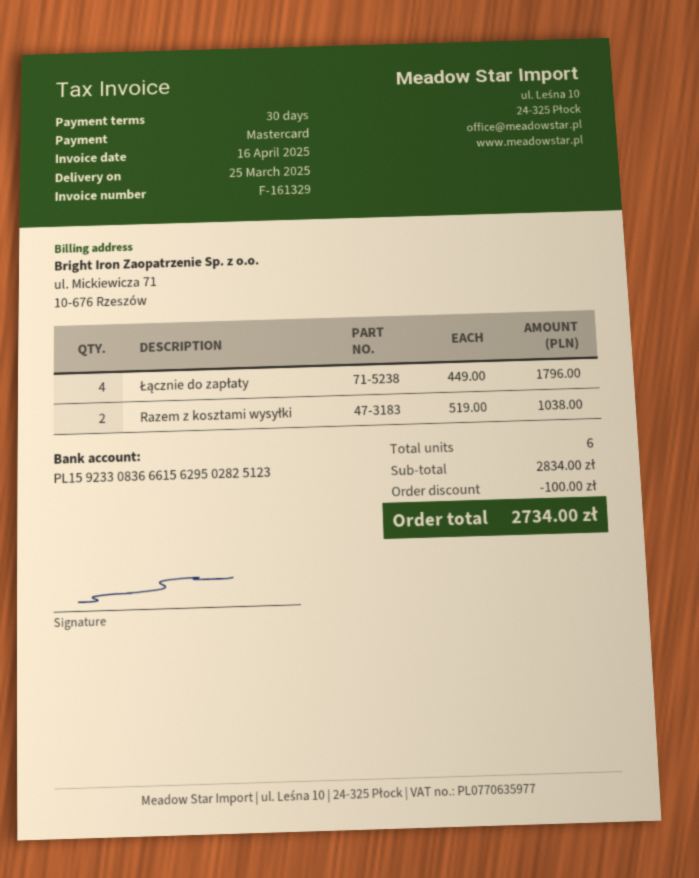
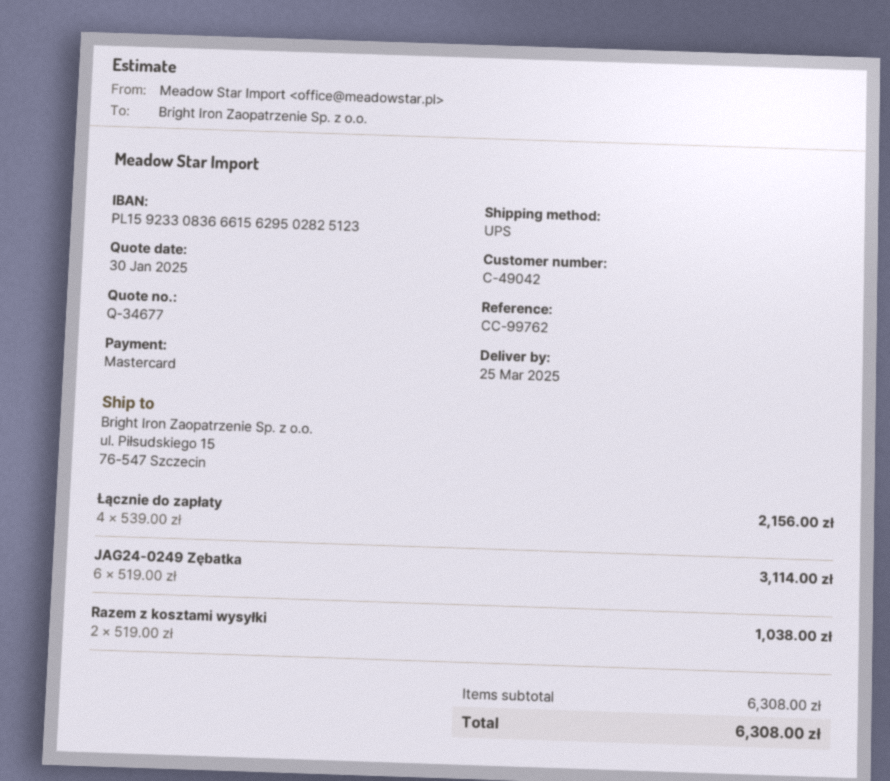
Łącznie do zapłaty: 4 x 449.00 = 1796.00 -> 4 x 539.00 = 2156.00
JAG24-0249 Zębatka: none -> 6 x 519.00 = 3114.00
subtotal: 2834.00 -> 6308.00
discount: 100.00 -> none
total: 2734.00 -> 6308.00

